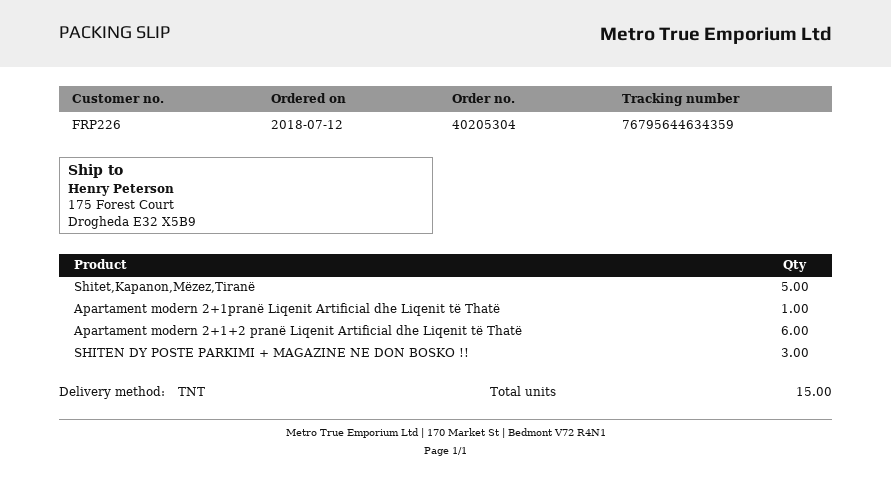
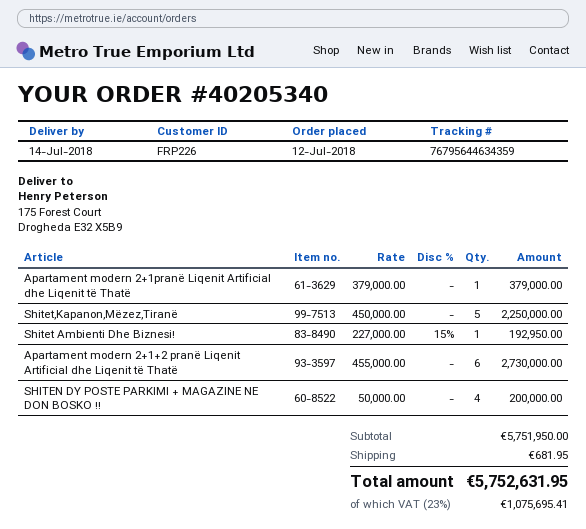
order number: 40205304 -> 40205340
SHITEN DY POSTE PARKIMI + MAGAZINE NE DON BOSKO !!: 3 -> 4
Shitet Ambienti Dhe Biznesi!: none -> 1

